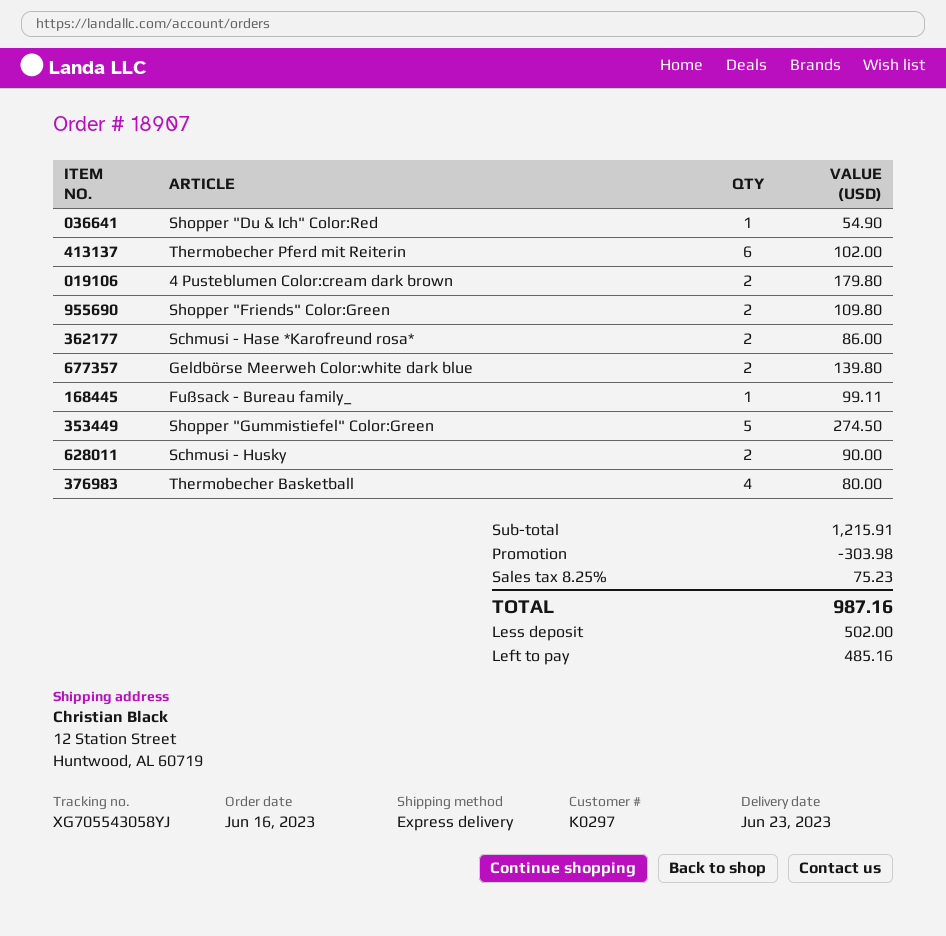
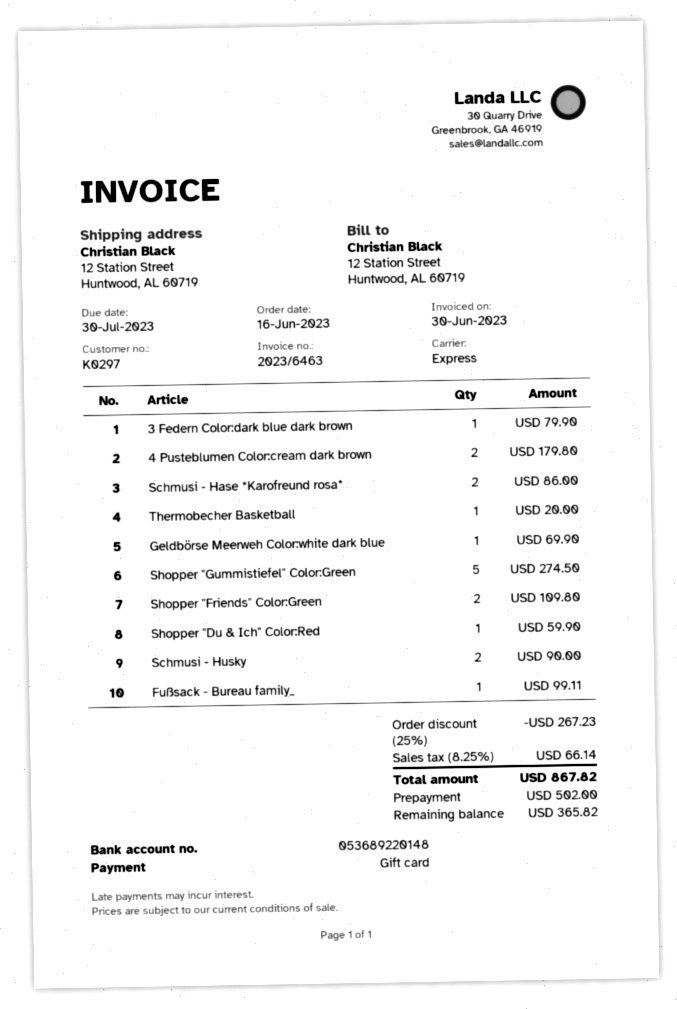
Shopper "Du & Ich" Color:Red: 1 for 54.90 -> 1 for 59.90
Thermobecher Pferd mit Reiterin: 6 for 102.00 -> none
Geldbörse Meerweh Color:white dark blue: 2 for 139.80 -> 1 for 69.90
Thermobecher Basketball: 4 for 80.00 -> 1 for 20.00
3 Federn Color:dark blue dark brown: none -> 1 for 79.90
discount: 303.98 -> 267.23
tax: 8.25% = 75.23 -> 8.25% = 66.14
total: 987.16 -> 867.82
balance: 485.16 -> 365.82

